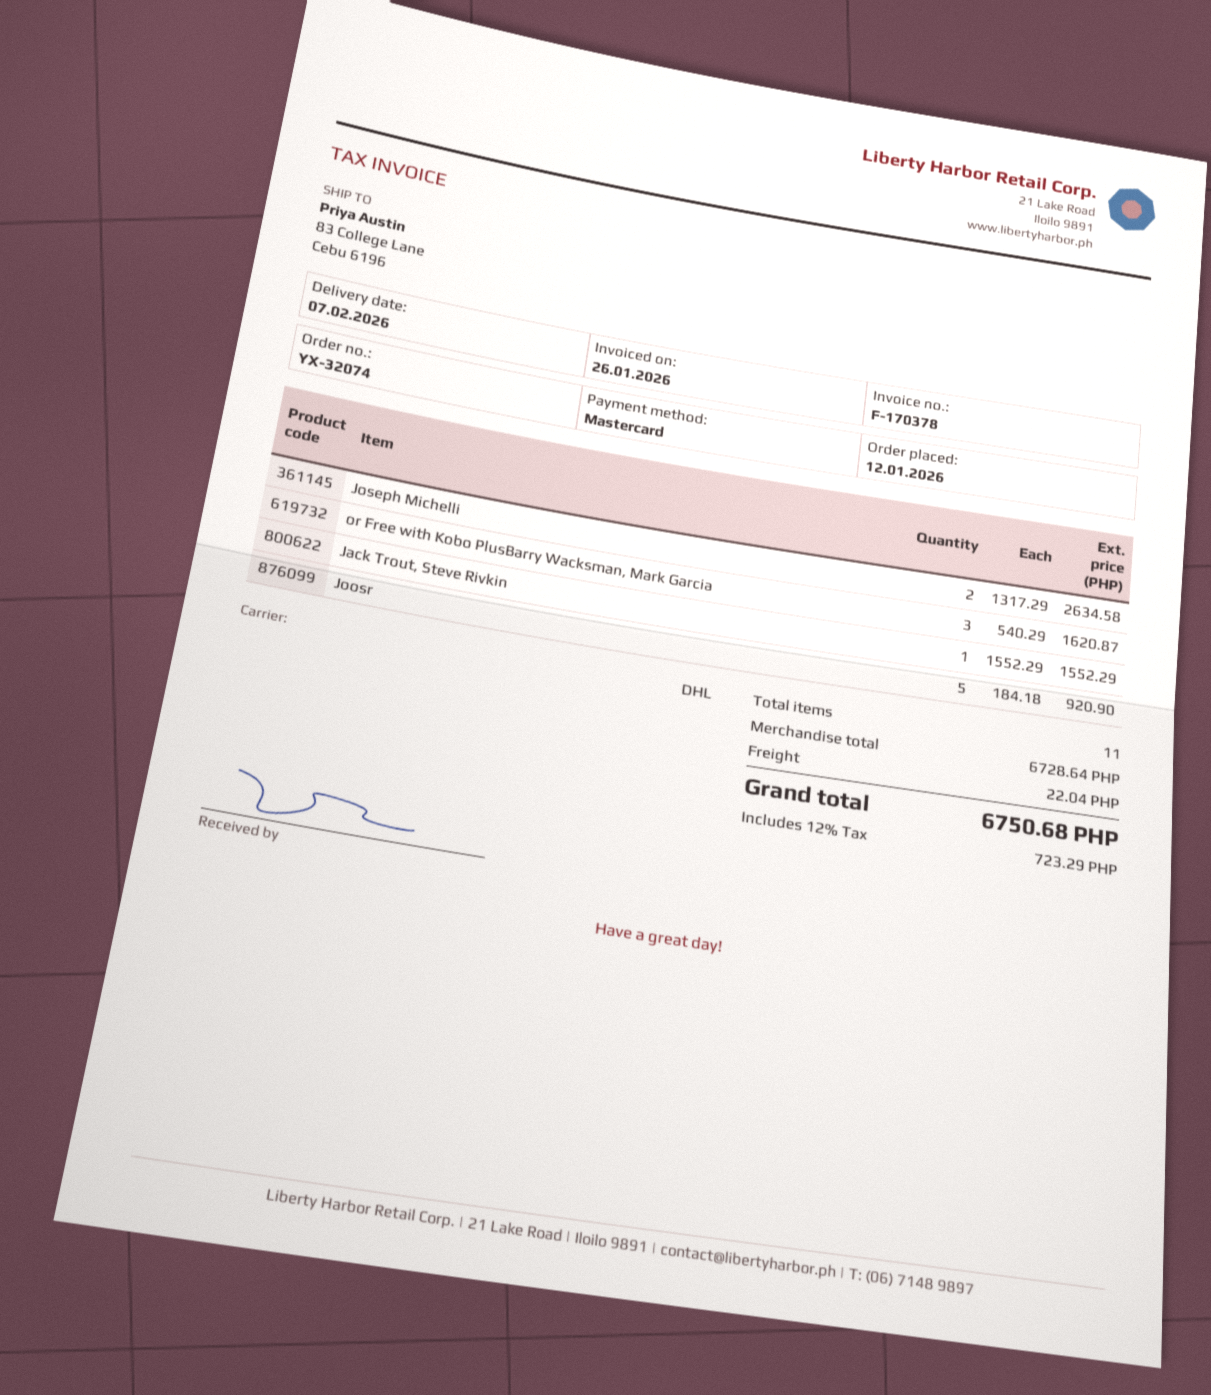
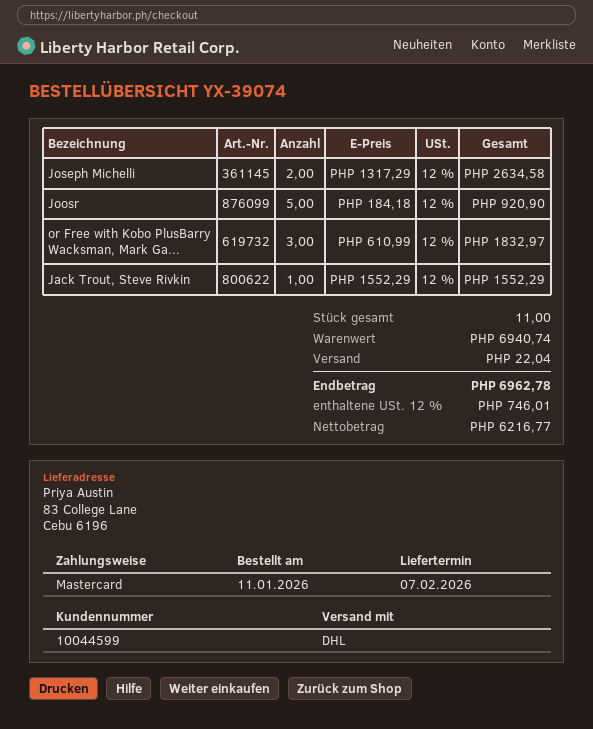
order number: YX-32074 -> YX-39074
order date: 2026-01-12 -> 2026-01-11
or Free with Kobo PlusBarry Wacksman, Mark Garcia: 3 x 540.29 = 1620.87 -> 3 x 610.99 = 1832.97
subtotal: 6728.64 -> 6940.74
tax: 12% = 723.29 -> 12% = 746.01
total: 6750.68 -> 6962.78

